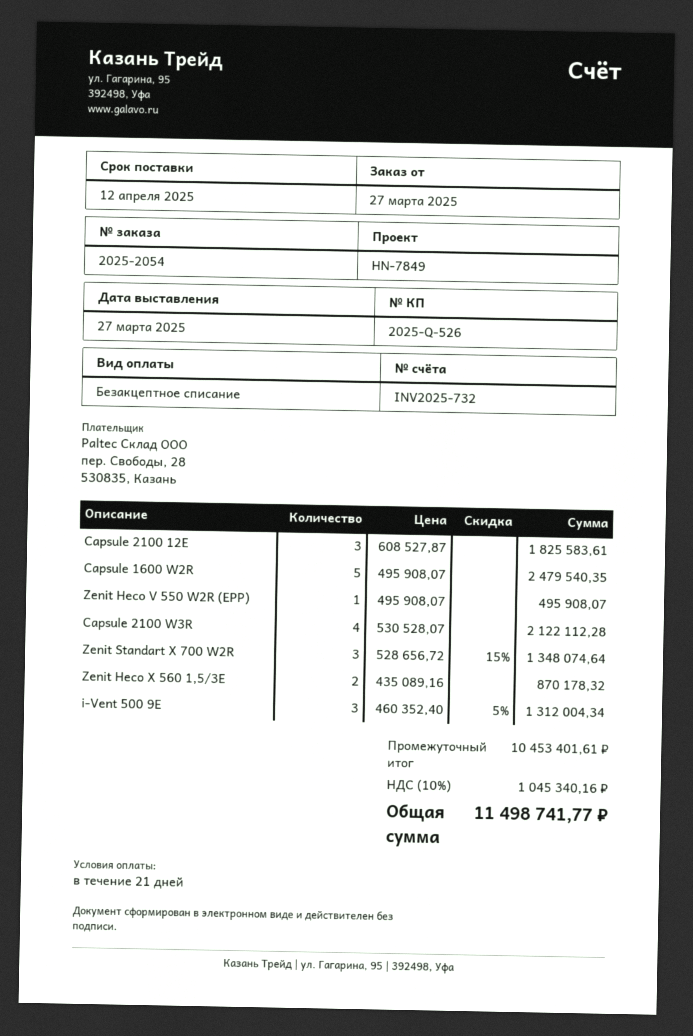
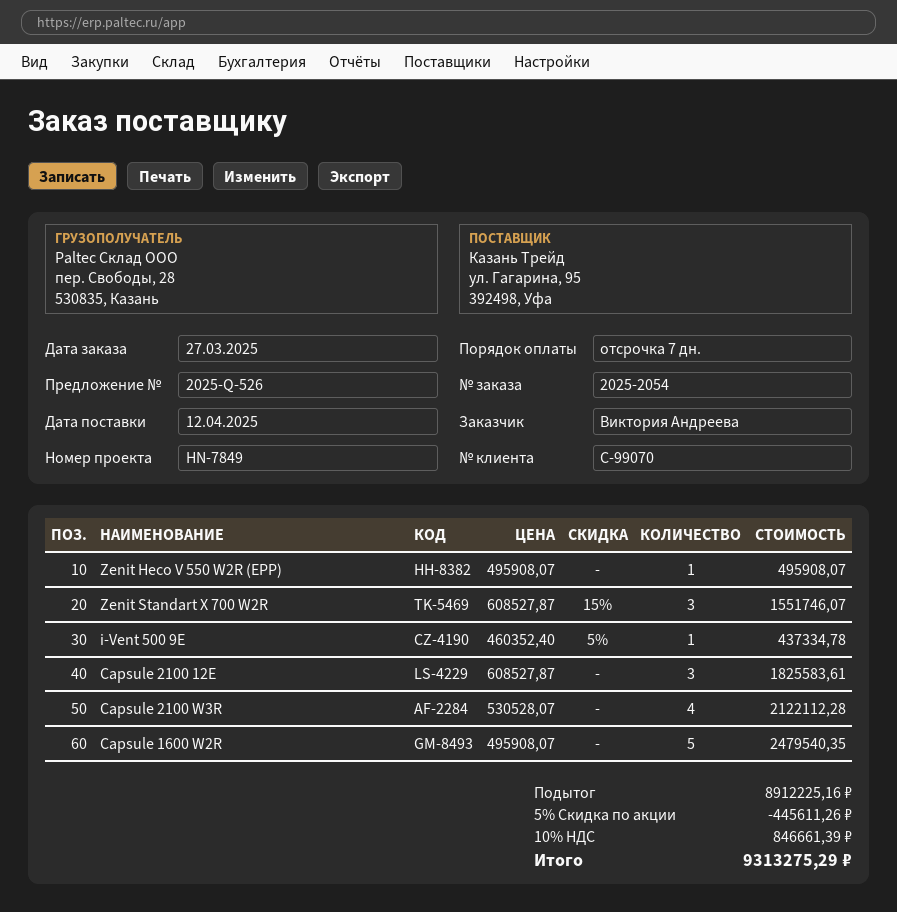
payment terms: 21 days -> 7 days
Zenit Standart X 700 W2R: 3 x 528656.72 - 15% = 1348074.64 -> 3 x 608527.87 - 15% = 1551746.07
Zenit Heco X 560 1,5/3E: 2 x 435089.16 = 870178.32 -> none
i-Vent 500 9E: 3 x 460352.40 - 5% = 1312004.34 -> 1 x 460352.40 - 5% = 437334.78
subtotal: 10453401.61 -> 8912225.16
discount: none -> 5% = 445611.26
tax: 10% = 1045340.16 -> 10% = 846661.39
total: 11498741.77 -> 9313275.29

